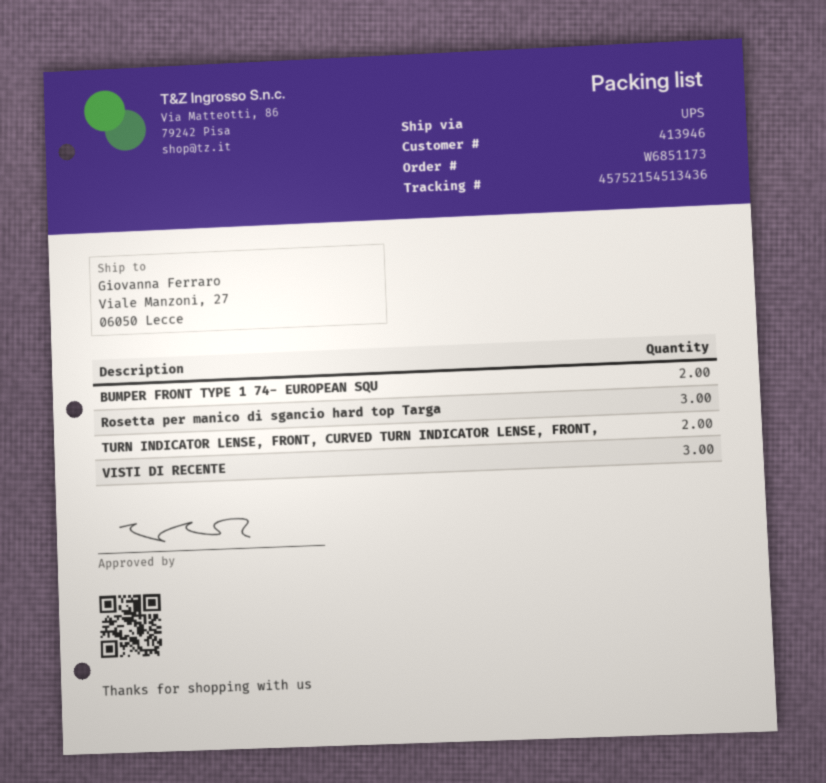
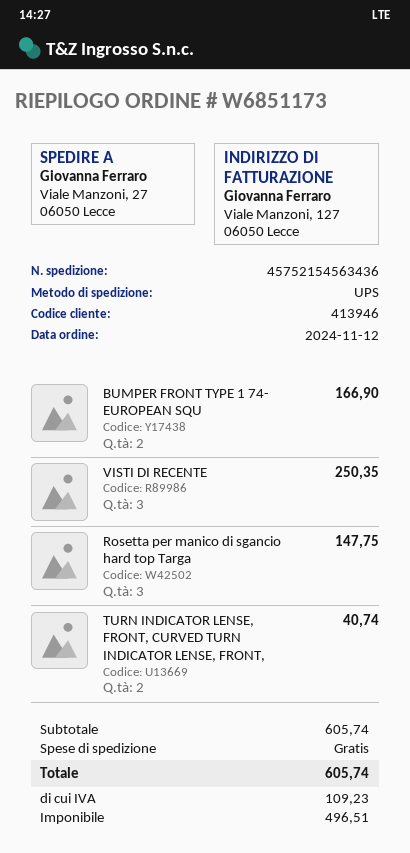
tracking number: 45752154513436 -> 45752154563436

